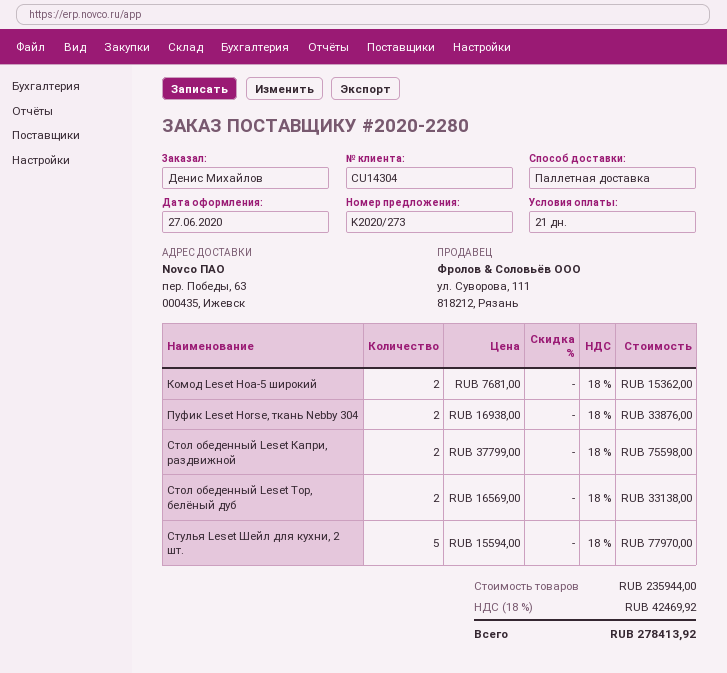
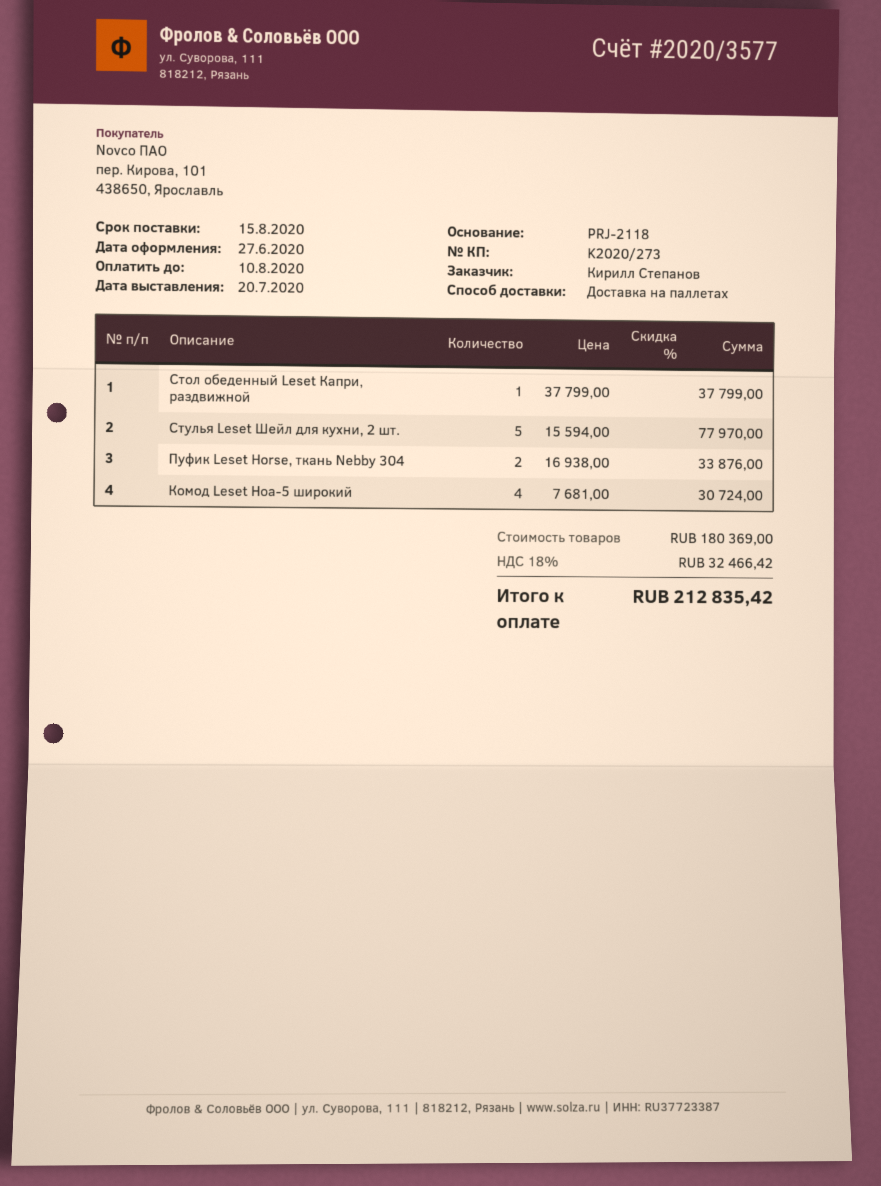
ordered by: Денис Михайлов -> Кирилл Степанов
Комод Leset Ноа-5 широкий: 2 x 7681.00 = 15362.00 -> 4 x 7681.00 = 30724.00
Стол обеденный Leset Капри, раздвижной: 2 x 37799.00 = 75598.00 -> 1 x 37799.00 = 37799.00
Стол обеденный Leset Тор, белёный дуб: 2 x 16569.00 = 33138.00 -> none
subtotal: 235944.00 -> 180369.00
tax: 18% = 42469.92 -> 18% = 32466.42
total: 278413.92 -> 212835.42

